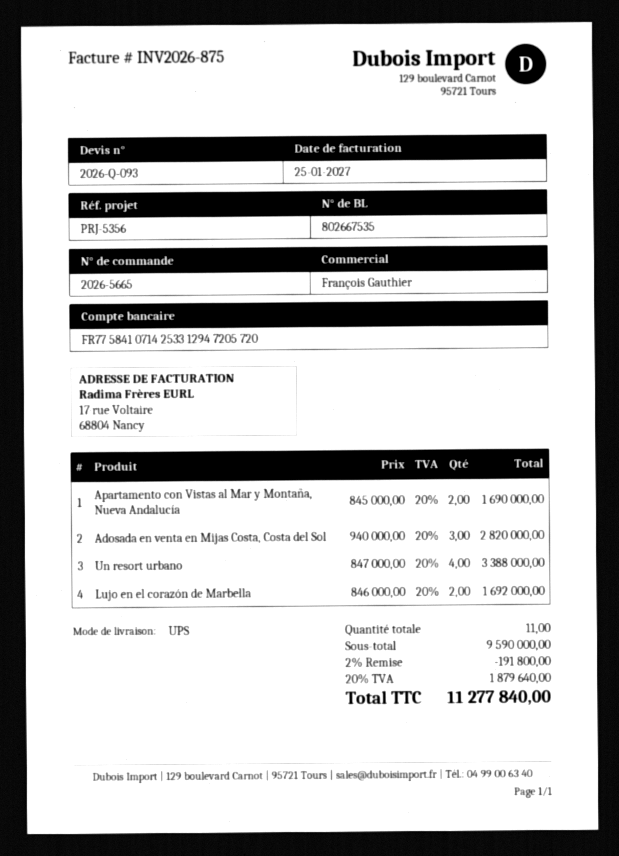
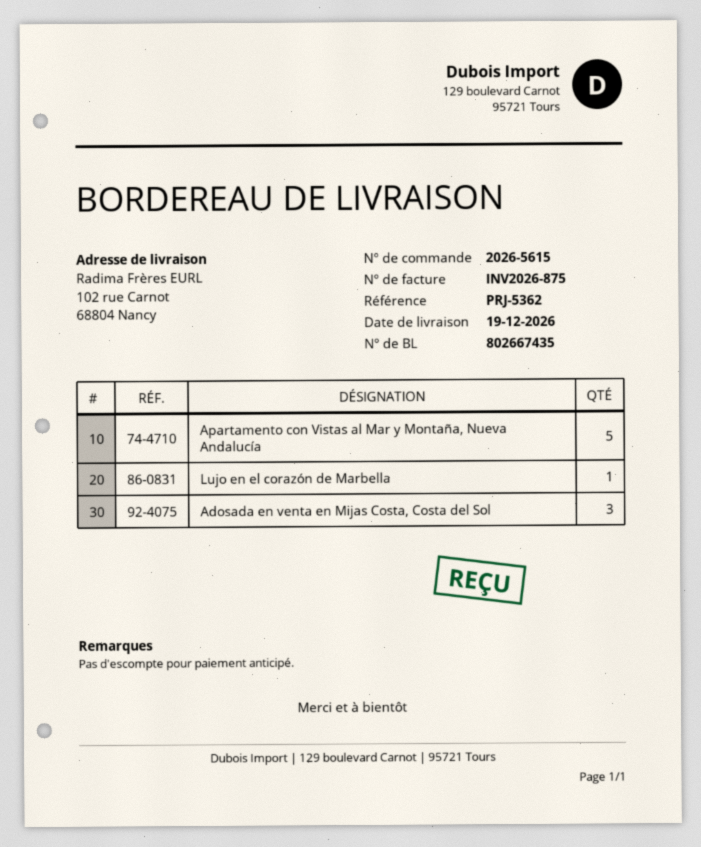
order number: 2026-5665 -> 2026-5615
delivery note number: 802667535 -> 802667435
reference: PRJ-5356 -> PRJ-5362
Apartamento con Vistas al Mar y Montaña, Nueva Andalucía: 2 -> 5
Un resort urbano: 4 -> none
Lujo en el corazón de Marbella: 2 -> 1

